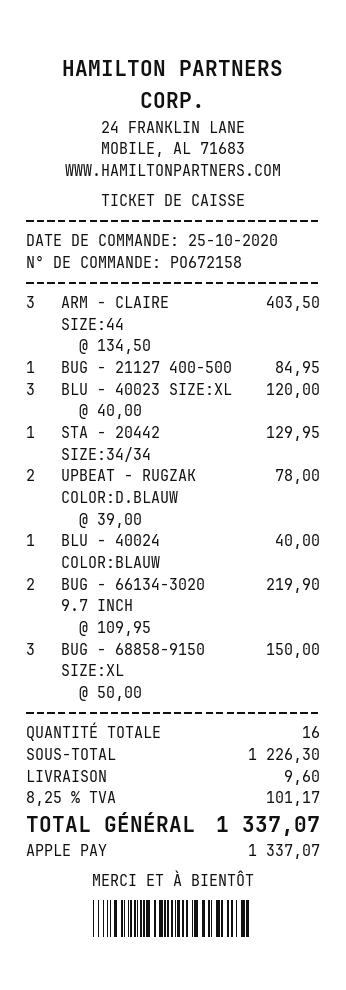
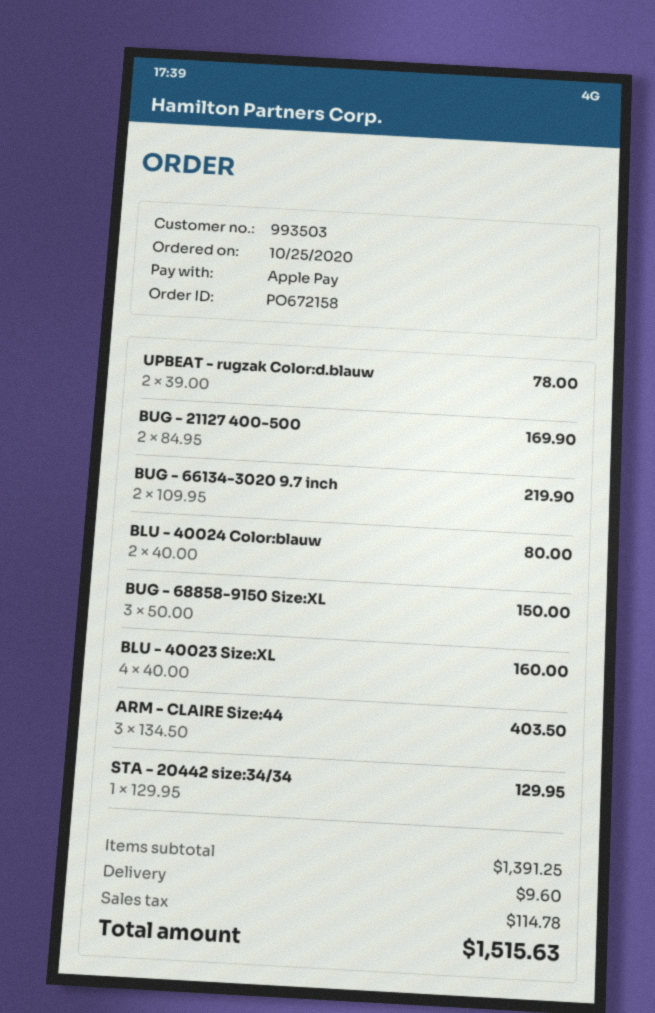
BUG - 21127 400-500: 1 x 84.95 = 84.95 -> 2 x 84.95 = 169.90
BLU - 40023 SIZE:XL: 3 x 40.00 = 120.00 -> 4 x 40.00 = 160.00
BLU - 40024 COLOR:BLAUW: 1 x 40.00 = 40.00 -> 2 x 40.00 = 80.00
subtotal: 1226.30 -> 1391.25
tax: 101.17 -> 114.78
total: 1337.07 -> 1515.63

